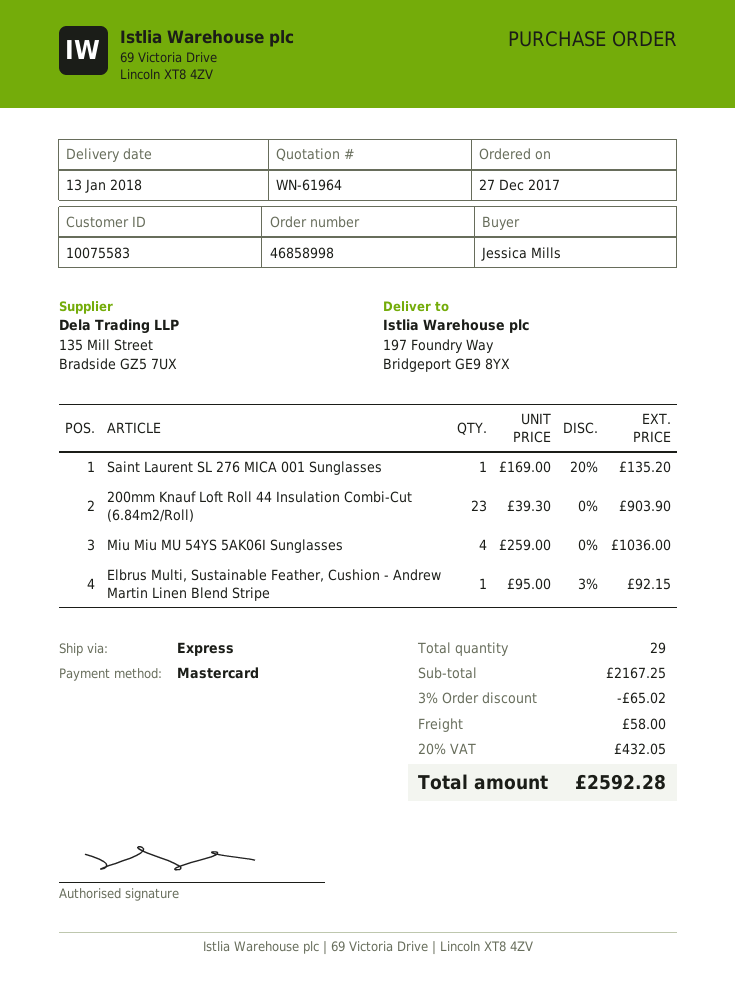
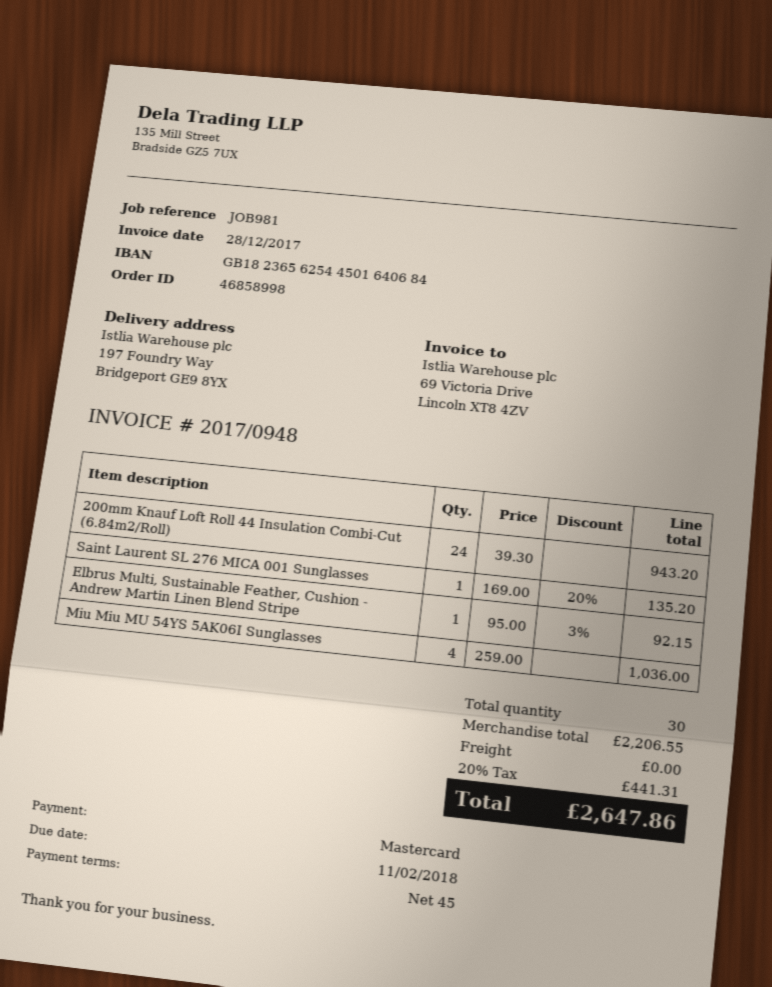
200mm Knauf Loft Roll 44 Insulation Combi-Cut (6.84m2/Roll): 23 x 39.30 = 903.90 -> 24 x 39.30 = 943.20
total quantity: 29 -> 30
subtotal: 2167.25 -> 2206.55
discount: 3% = 65.02 -> none
shipping: 58.00 -> 0.00
tax: 20% = 432.05 -> 20% = 441.31
total: 2592.28 -> 2647.86

